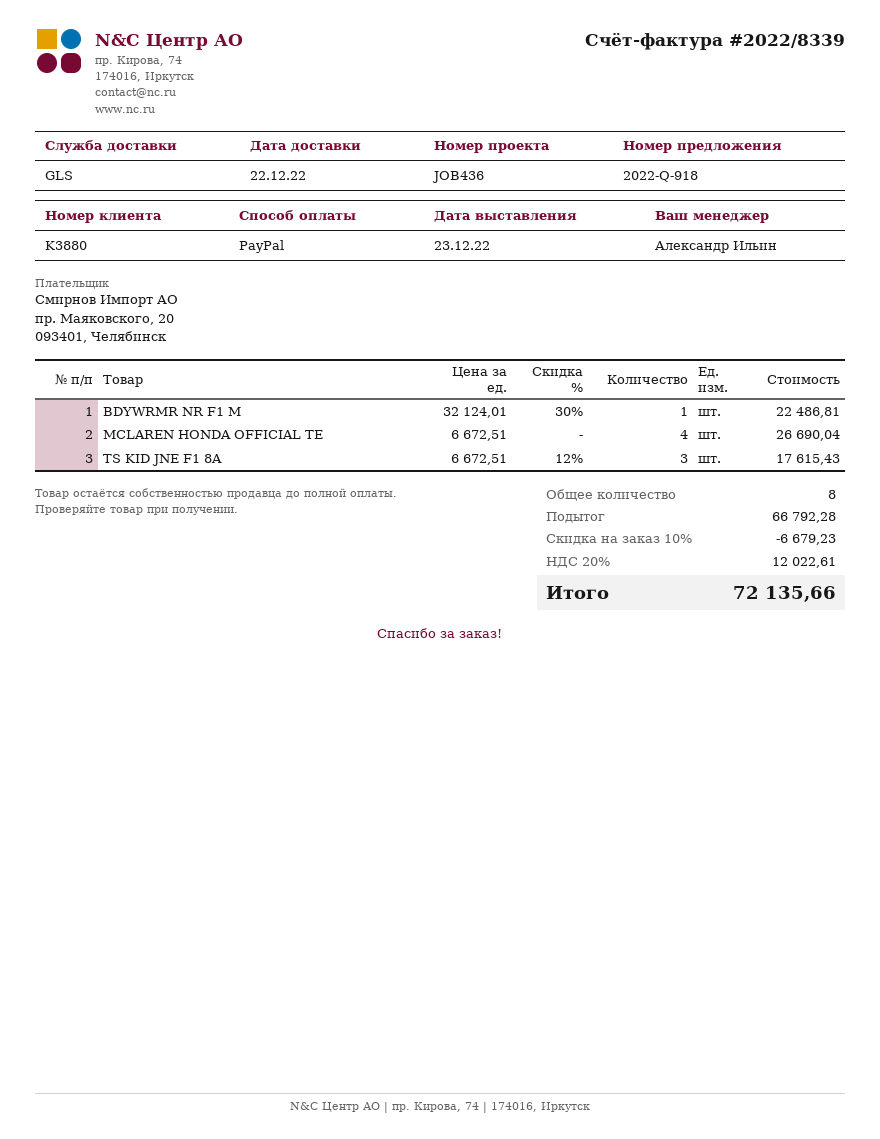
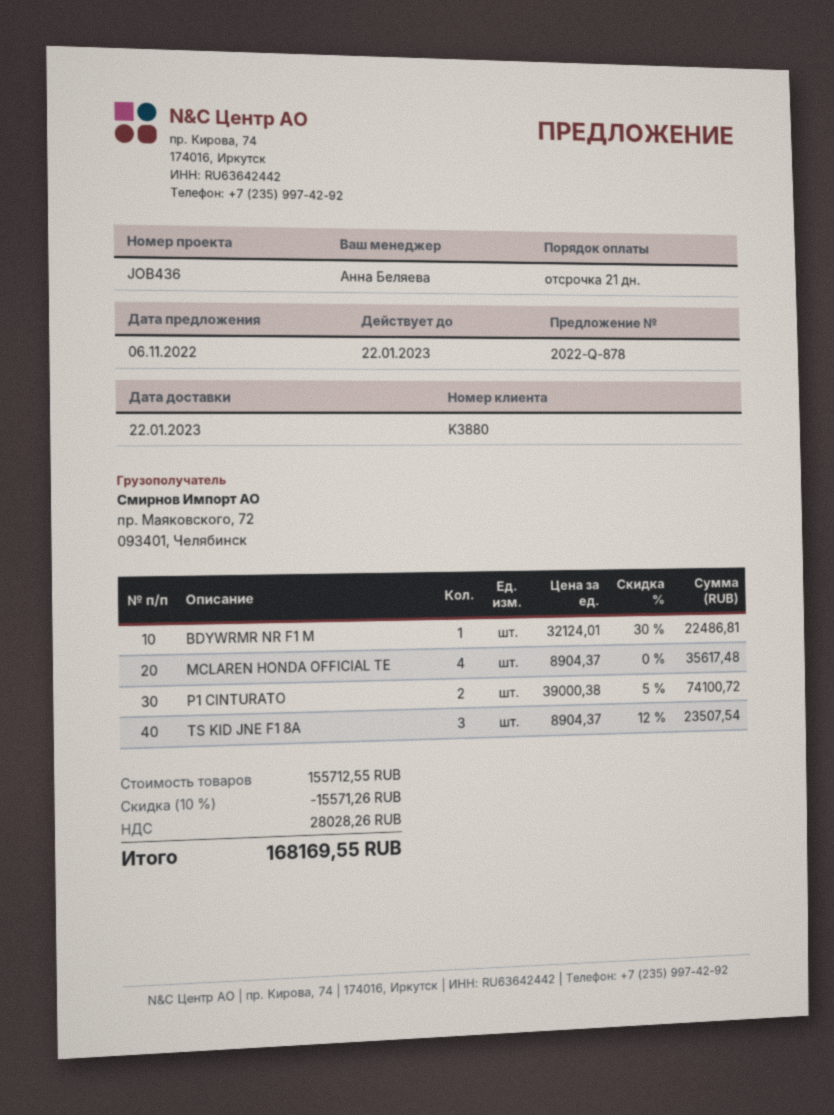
quote number: 2022-Q-918 -> 2022-Q-878
delivery date: 2022-12-22 -> 2023-01-22
sales rep: Александр Ильин -> Анна Беляева
MCLAREN HONDA OFFICIAL TE: 4 x 6672.51 = 26690.04 -> 4 x 8904.37 = 35617.48
TS KID JNE F1 8A: 3 x 6672.51 - 12% = 17615.43 -> 3 x 8904.37 - 12% = 23507.54
P1 CINTURATO: none -> 2 x 39000.38 - 5% = 74100.72
subtotal: 66792.28 -> 155712.55
discount: 10% = 6679.23 -> 10% = 15571.26
tax: 12022.61 -> 28028.26
total: 72135.66 -> 168169.55

